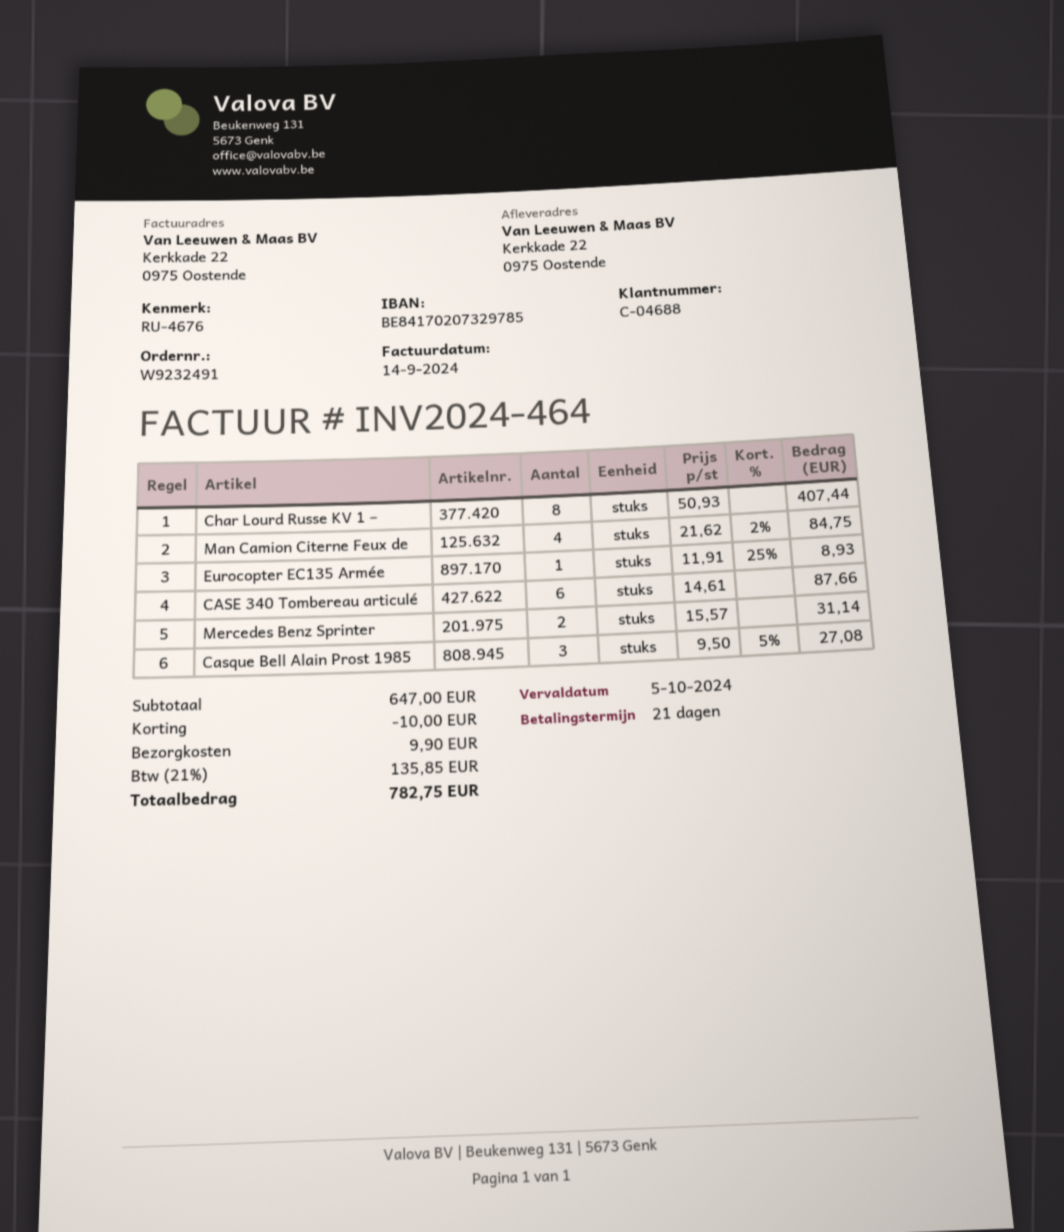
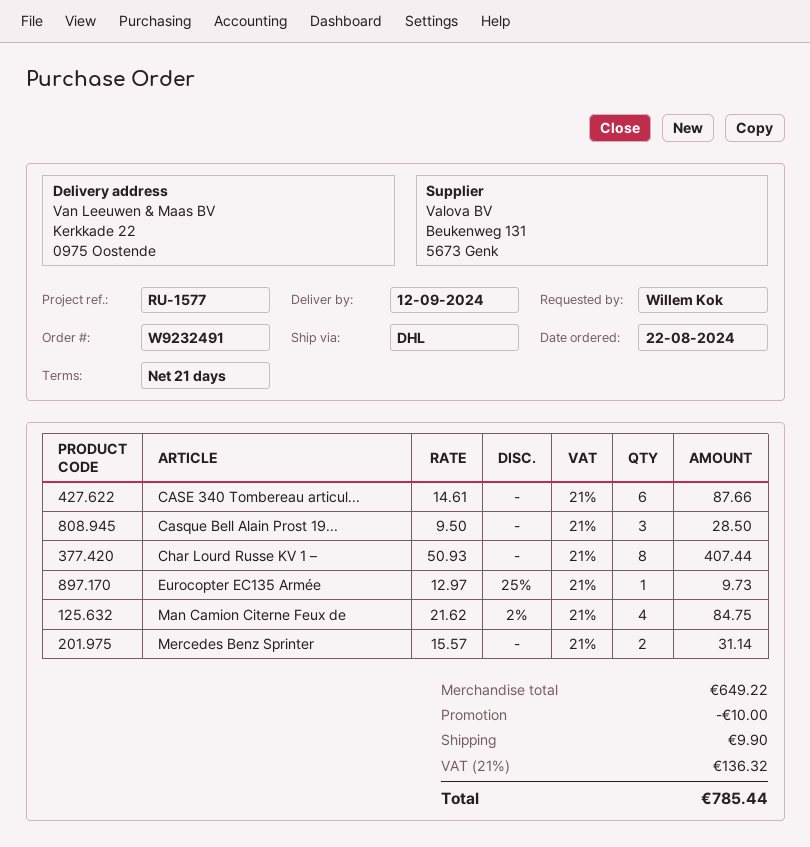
reference: RU-4676 -> RU-1577
Eurocopter EC135 Armée: 1 x 11.91 - 25% = 8.93 -> 1 x 12.97 - 25% = 9.73
Casque Bell Alain Prost 1985: 3 x 9.50 - 5% = 27.08 -> 3 x 9.50 = 28.50
subtotal: 647.00 -> 649.22
tax: 21% = 135.85 -> 21% = 136.32
total: 782.75 -> 785.44

